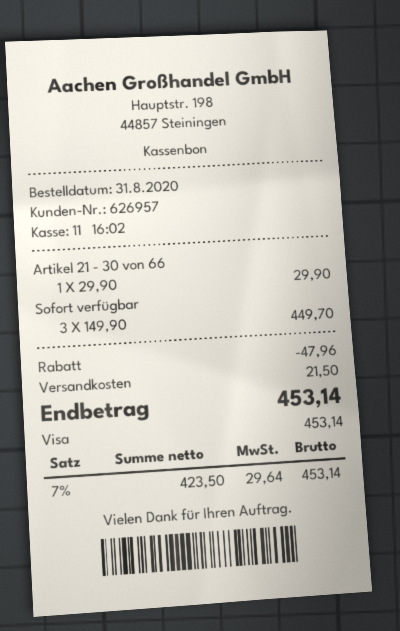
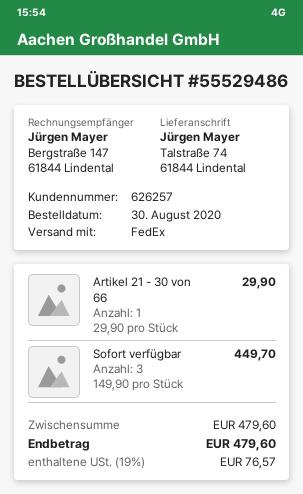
order date: 2020-08-31 -> 2020-08-30
customer number: 626957 -> 626257
discount: 47.96 -> none
shipping: 21.50 -> none
tax: 7% = 29.64 -> 19% = 76.57
total: 453.14 -> 479.60

